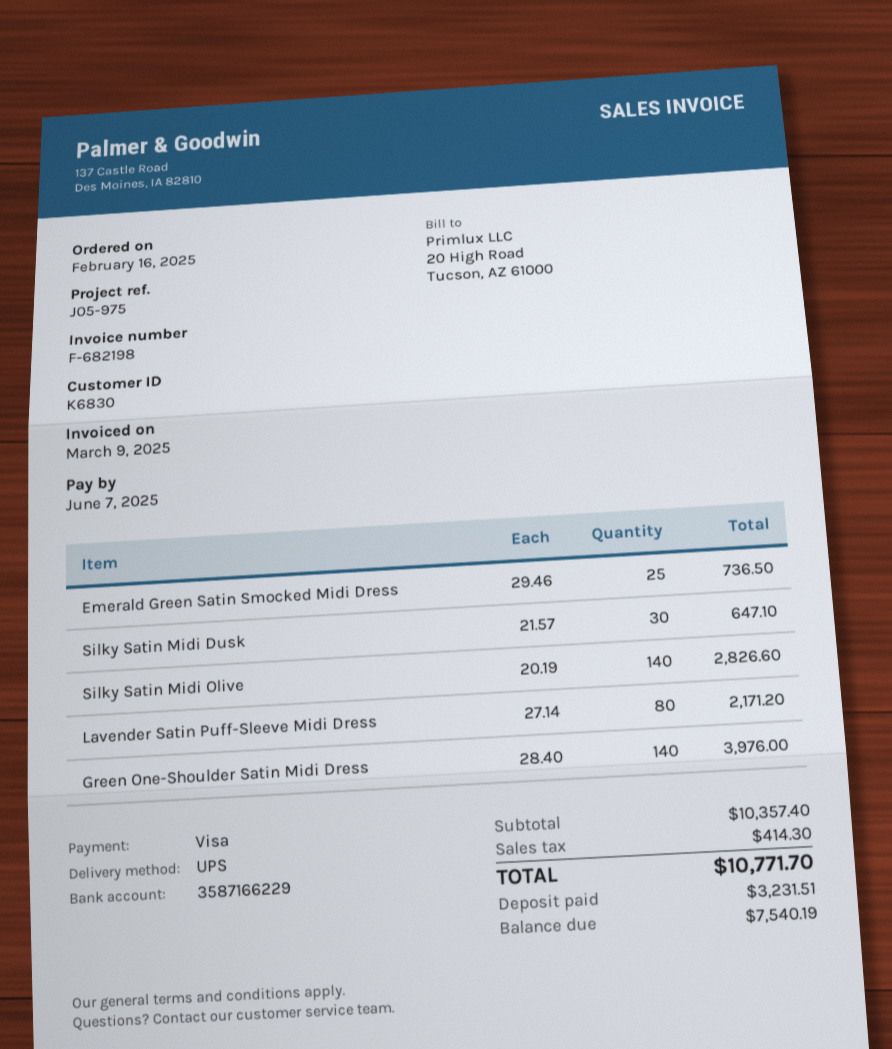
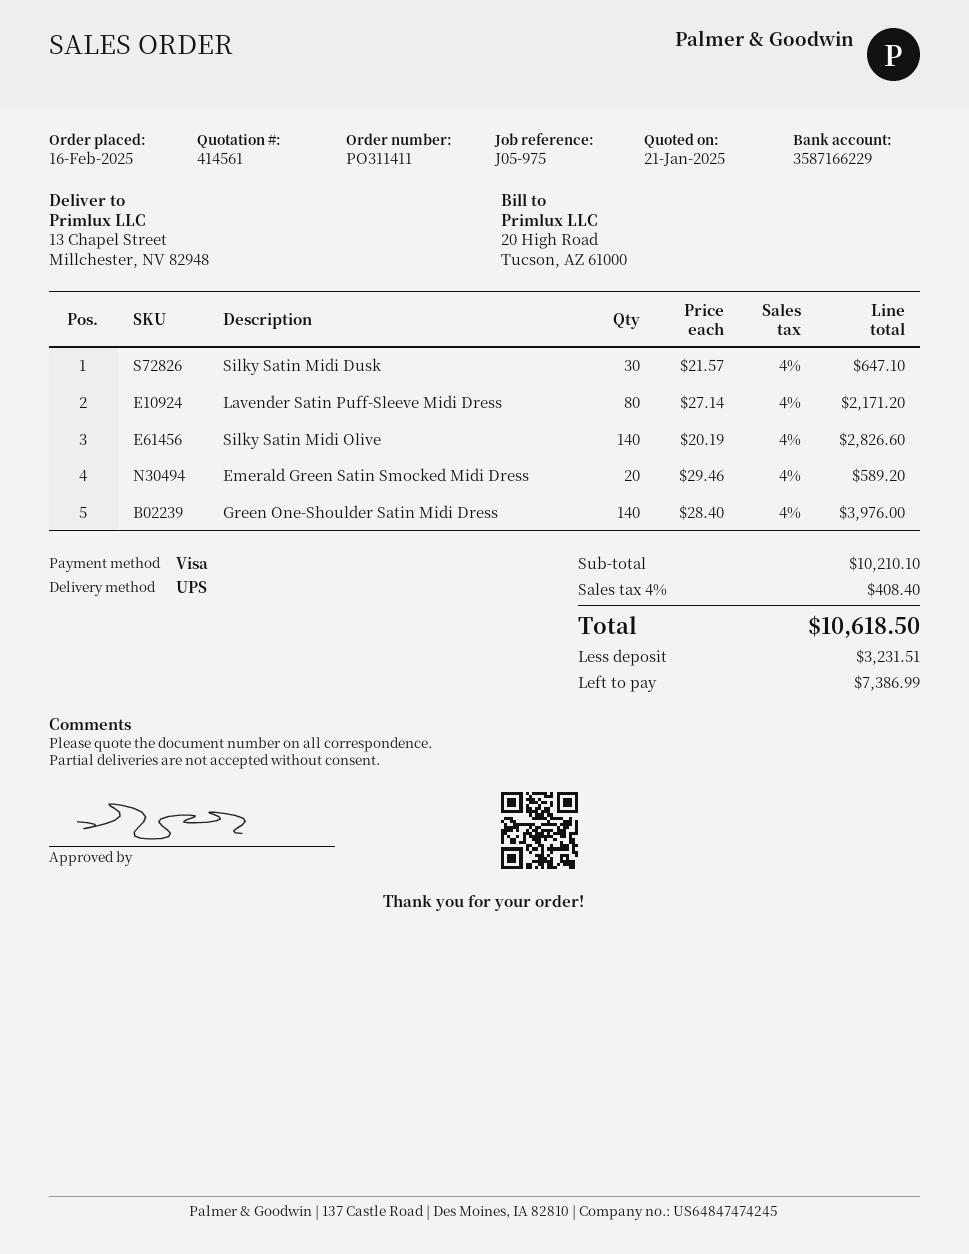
Emerald Green Satin Smocked Midi Dress: 25 x 29.46 = 736.50 -> 20 x 29.46 = 589.20
subtotal: 10357.40 -> 10210.10
tax: 414.30 -> 408.40
total: 10771.70 -> 10618.50
balance: 7540.19 -> 7386.99

